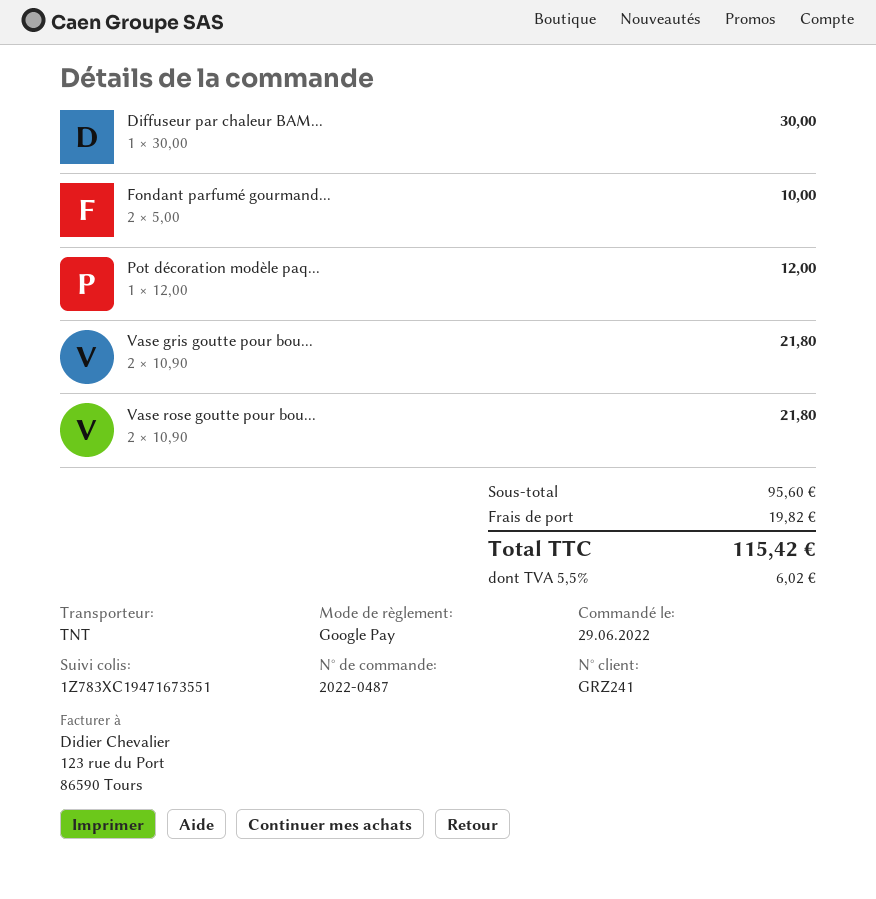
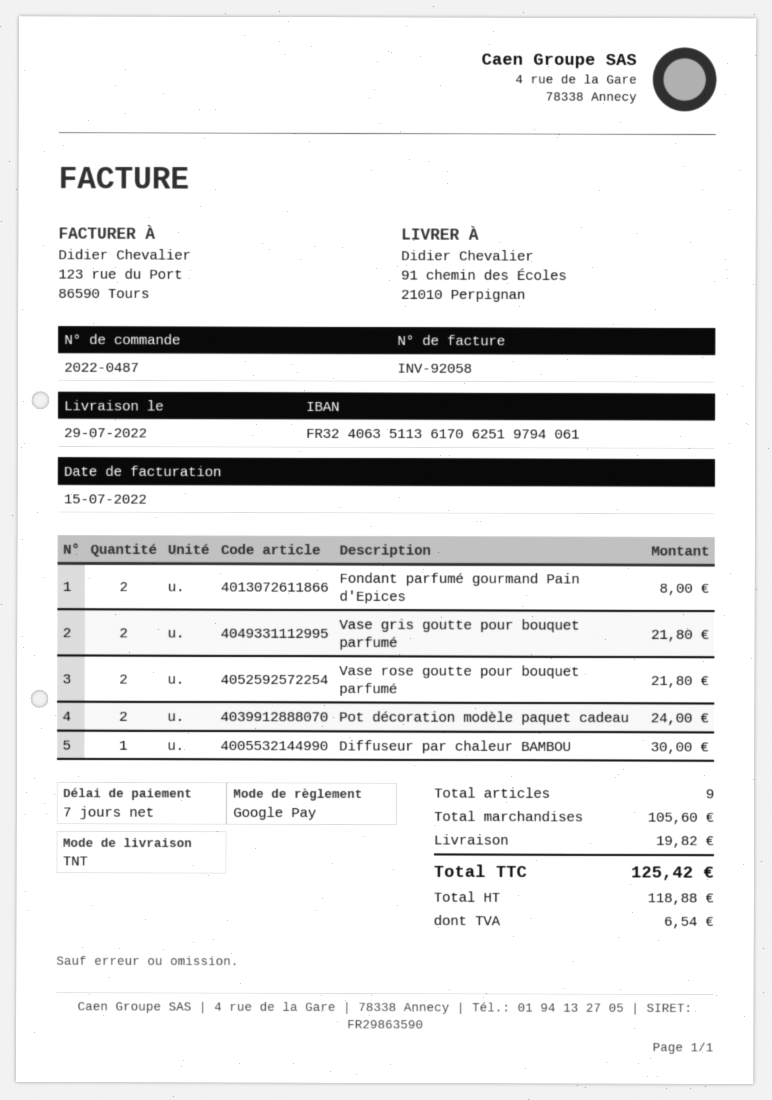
Fondant parfumé gourmand...: 2 for 10.00 -> 2 for 8.00
Pot décoration modèle paq...: 1 for 12.00 -> 2 for 24.00
subtotal: 95.60 -> 105.60
tax: 6.02 -> 6.54
total: 115.42 -> 125.42

